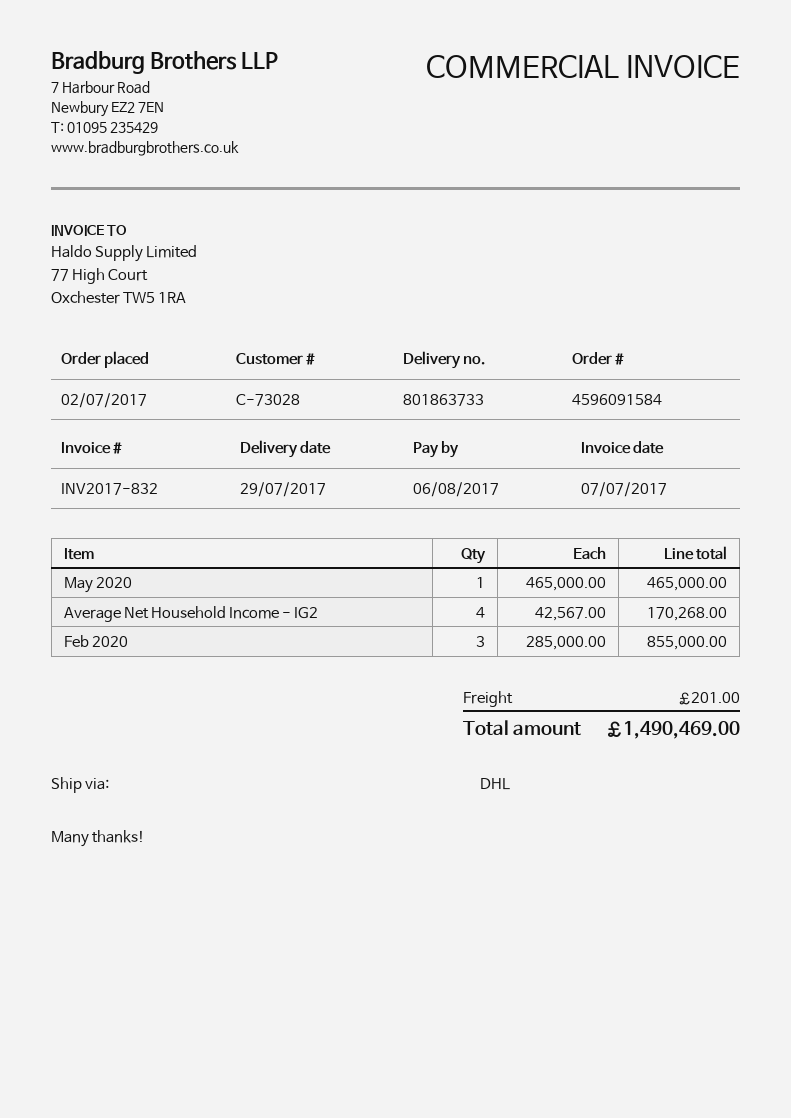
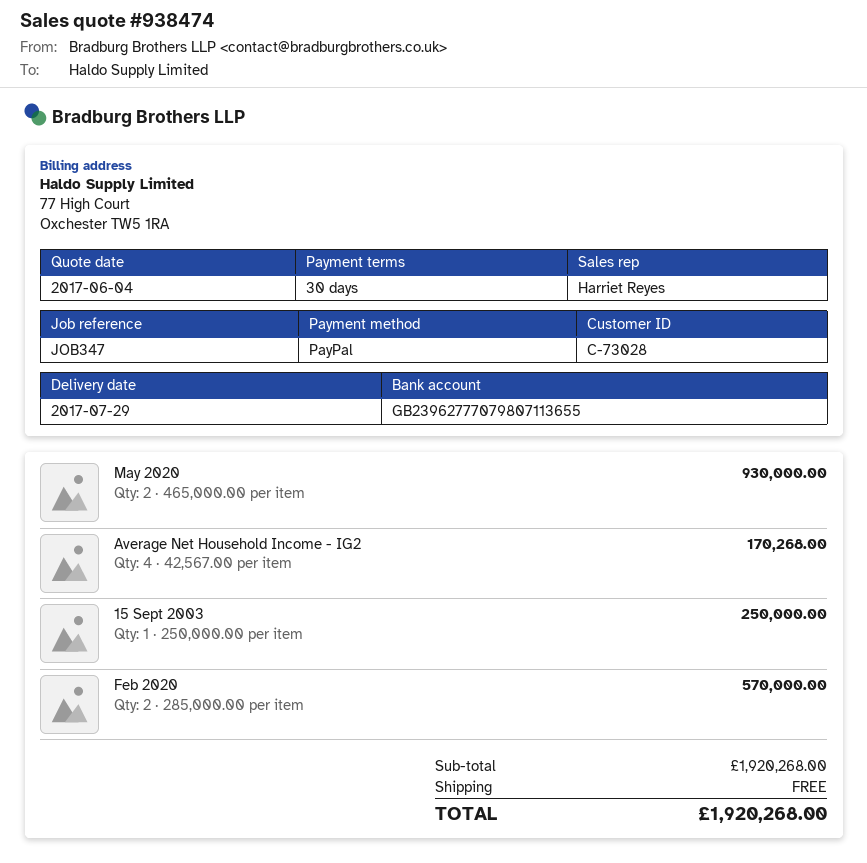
May 2020: 1 x 465000.00 = 465000.00 -> 2 x 465000.00 = 930000.00
Feb 2020: 3 x 285000.00 = 855000.00 -> 2 x 285000.00 = 570000.00
15 Sept 2003: none -> 1 x 250000.00 = 250000.00
shipping: 201.00 -> 0.00
total: 1490469.00 -> 1920268.00

